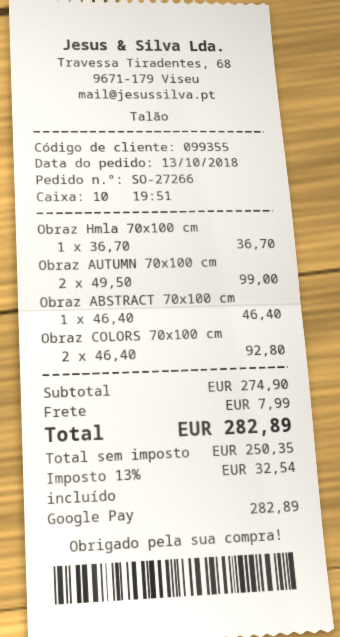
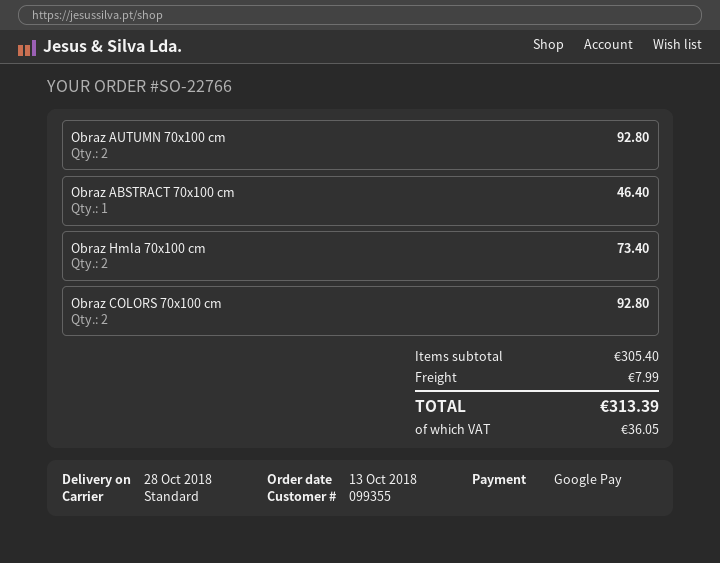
order number: SO-27266 -> SO-22766
Obraz Hmla 70x100 cm: 1 for 36.70 -> 2 for 73.40
Obraz AUTUMN 70x100 cm: 2 for 99.00 -> 2 for 92.80
subtotal: 274.90 -> 305.40
tax: 32.54 -> 36.05
total: 282.89 -> 313.39

